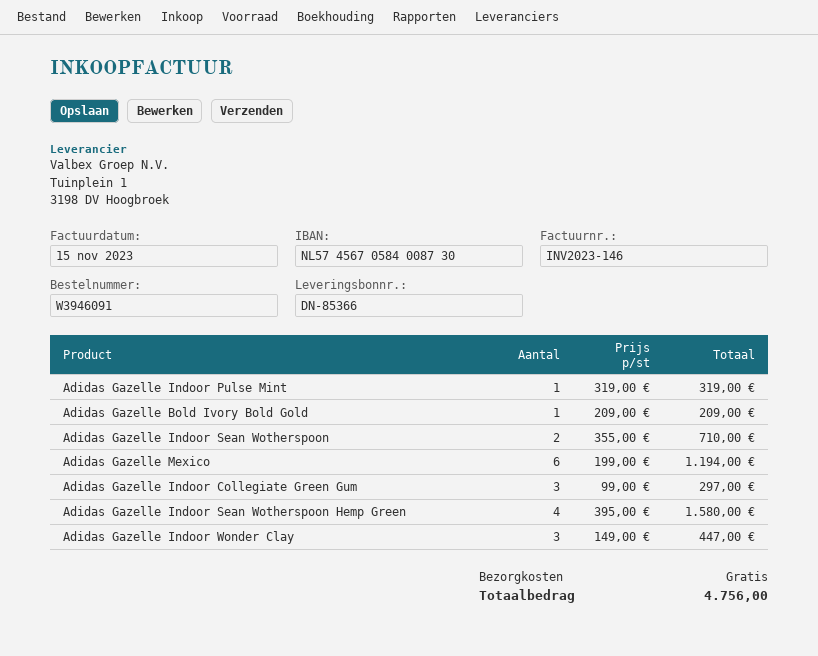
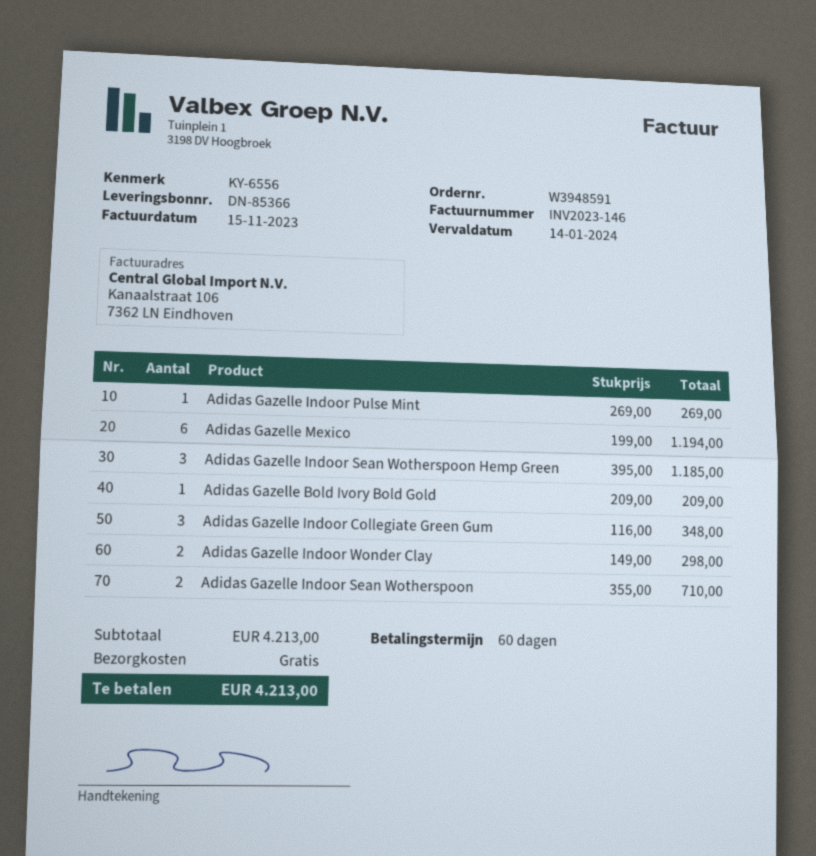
order number: W3946091 -> W3948591
Adidas Gazelle Indoor Pulse Mint: 1 x 319.00 = 319.00 -> 1 x 269.00 = 269.00
Adidas Gazelle Indoor Collegiate Green Gum: 3 x 99.00 = 297.00 -> 3 x 116.00 = 348.00
Adidas Gazelle Indoor Sean Wotherspoon Hemp Green: 4 x 395.00 = 1580.00 -> 3 x 395.00 = 1185.00
Adidas Gazelle Indoor Wonder Clay: 3 x 149.00 = 447.00 -> 2 x 149.00 = 298.00
total: 4756.00 -> 4213.00

